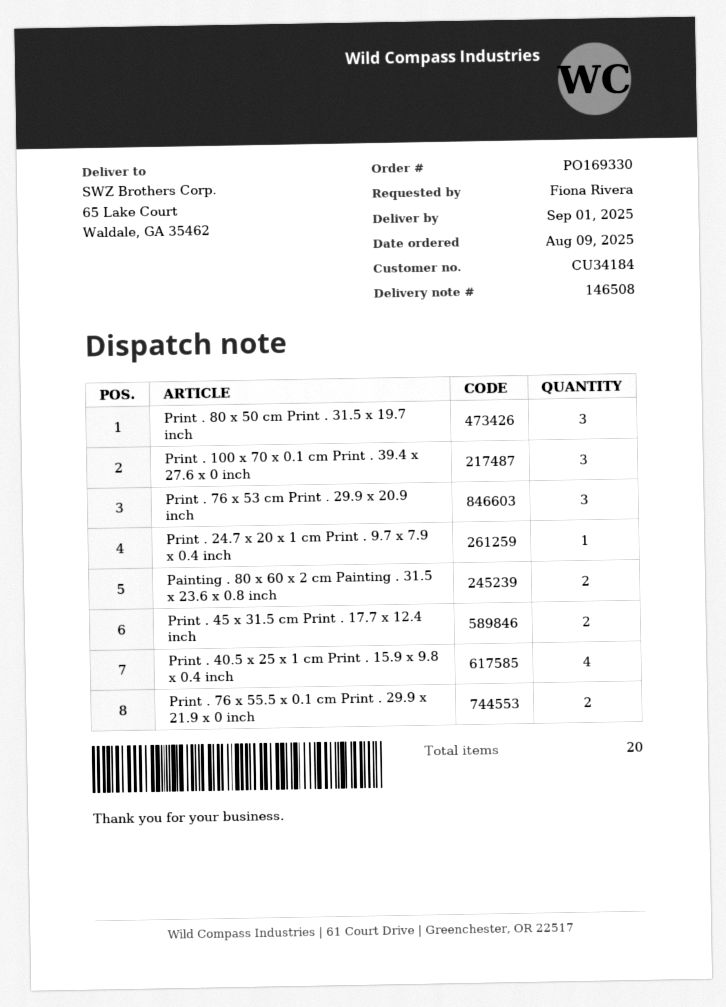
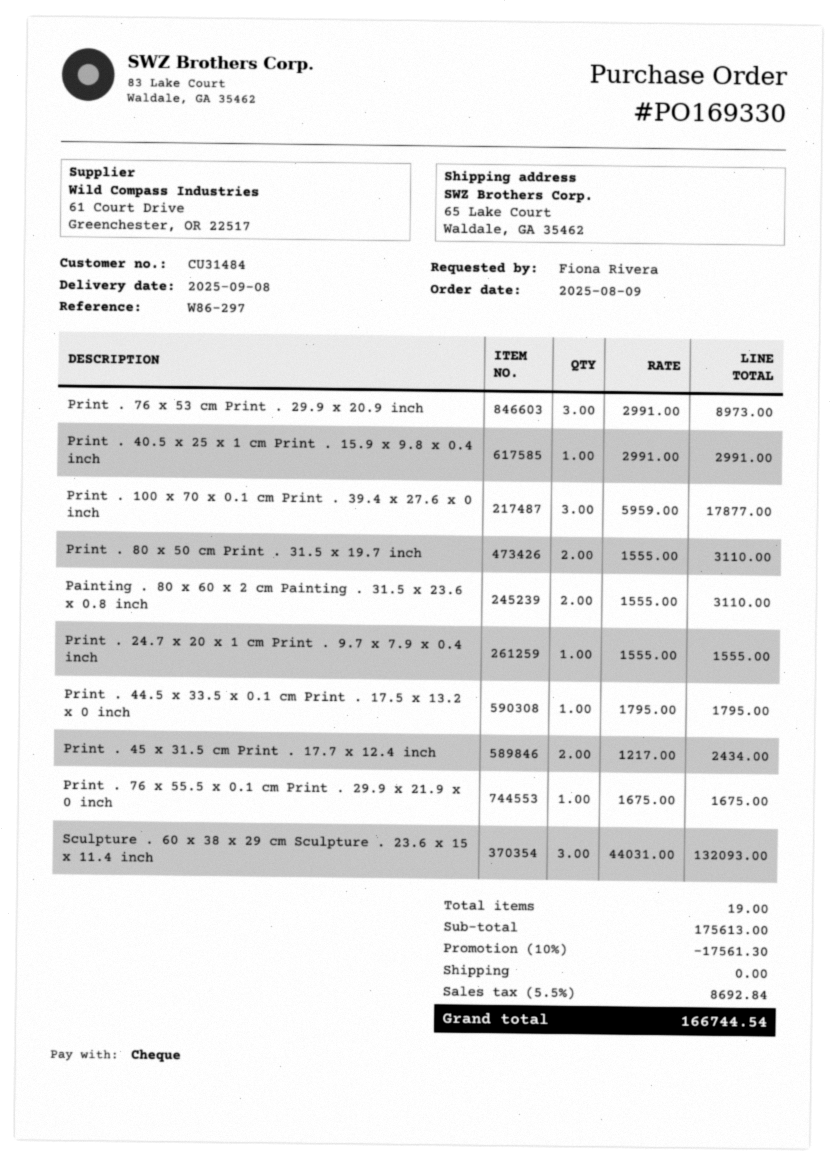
delivery date: 2025-09-01 -> 2025-09-08
customer number: CU34184 -> CU31484
Print . 80 x 50 cm Print . 31.5 x 19.7 inch: 3 -> 2
Print . 40.5 x 25 x 1 cm Print . 15.9 x 9.8 x 0.4 inch: 4 -> 1
Print . 76 x 55.5 x 0.1 cm Print . 29.9 x 21.9 x 0 inch: 2 -> 1
Print . 44.5 x 33.5 x 0.1 cm Print . 17.5 x 13.2 x 0 inch: none -> 1
Sculpture . 60 x 38 x 29 cm Sculpture . 23.6 x 15 x 11.4 inch: none -> 3
total quantity: 20 -> 19

